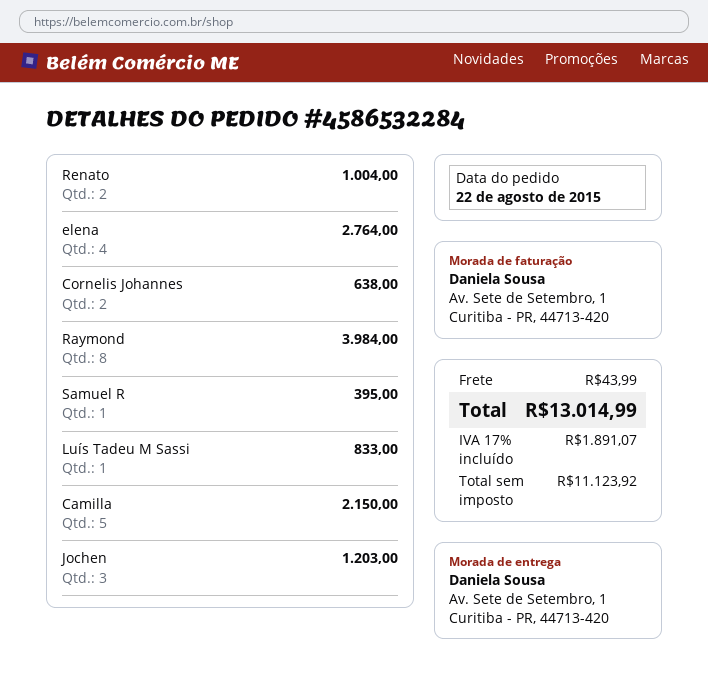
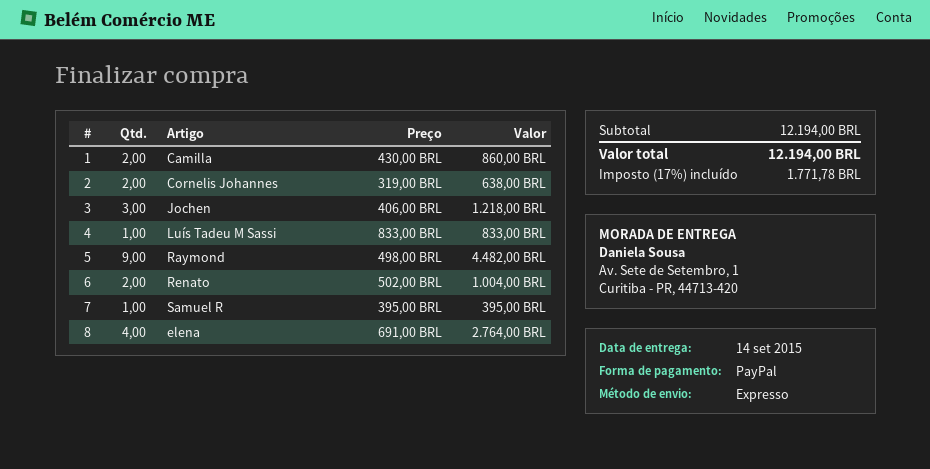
Raymond: 8 for 3984.00 -> 9 for 4482.00
Camilla: 5 for 2150.00 -> 2 for 860.00
Jochen: 3 for 1203.00 -> 3 for 1218.00
shipping: 43.99 -> none
tax: 17% = 1891.07 -> 17% = 1771.78
total: 13014.99 -> 12194.00

